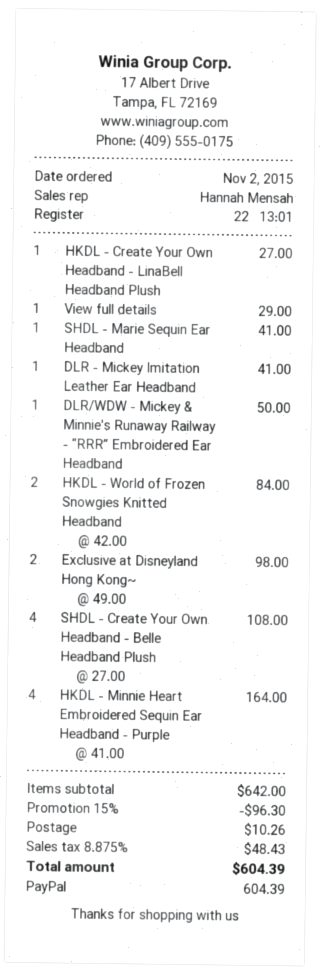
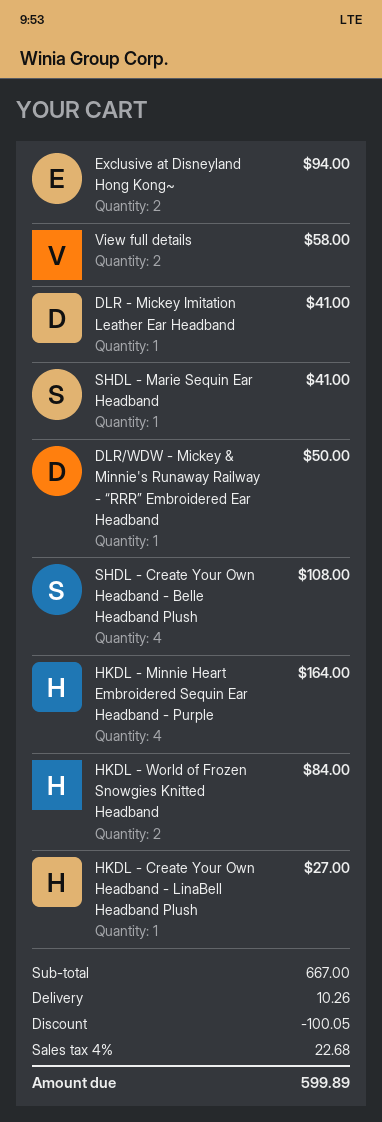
View full details: 1 for 29.00 -> 2 for 58.00
Exclusive at Disneyland Hong Kong~: 2 for 98.00 -> 2 for 94.00
subtotal: 642.00 -> 667.00
discount: 96.30 -> 100.05
tax: 8.875% = 48.43 -> 4% = 22.68
total: 604.39 -> 599.89

